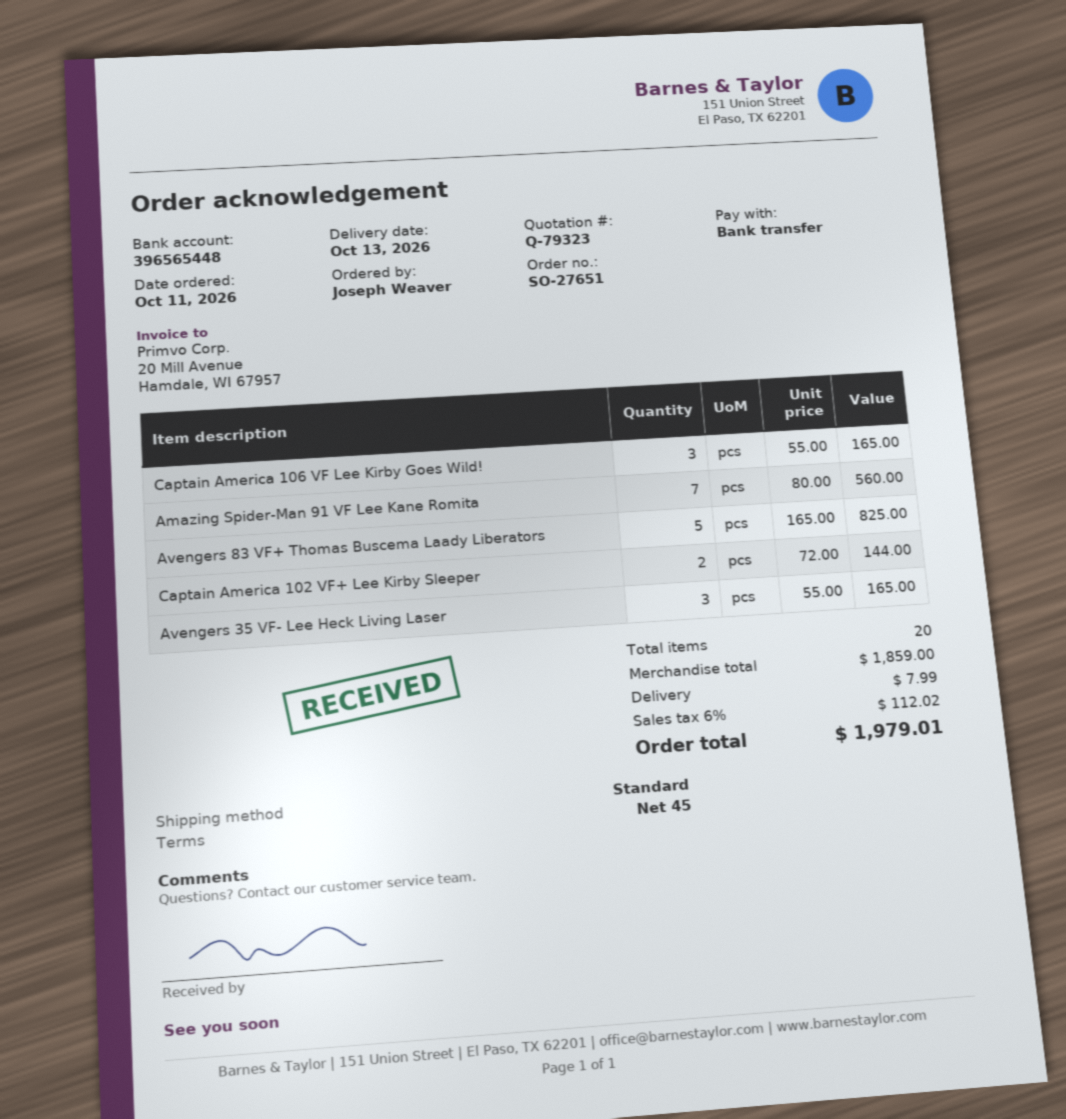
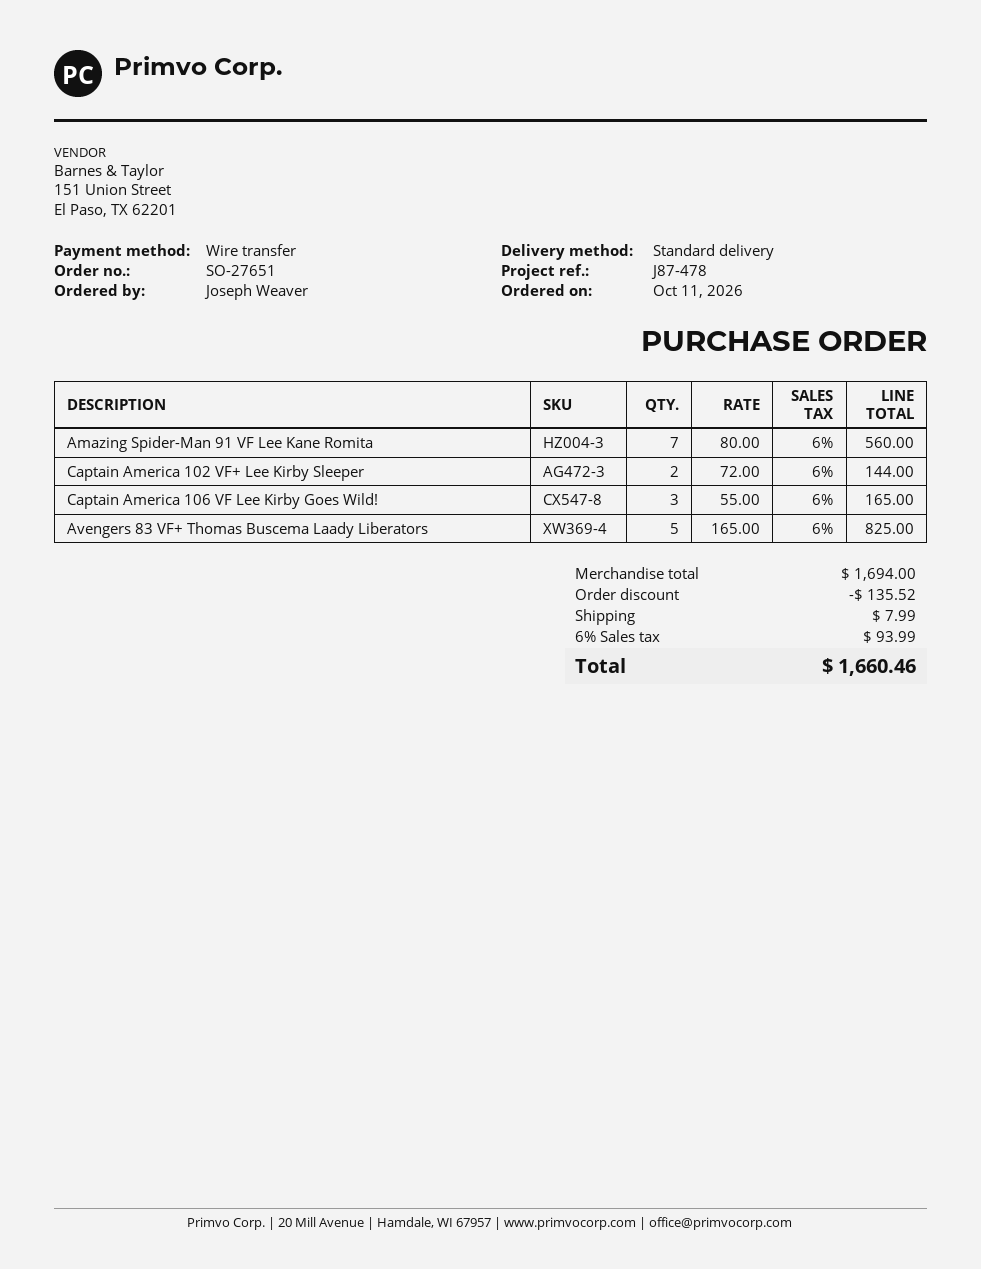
Avengers 35 VF- Lee Heck Living Laser: 3 x 55.00 = 165.00 -> none
subtotal: 1859.00 -> 1694.00
discount: none -> 135.52
tax: 6% = 112.02 -> 6% = 93.99
total: 1979.01 -> 1660.46

